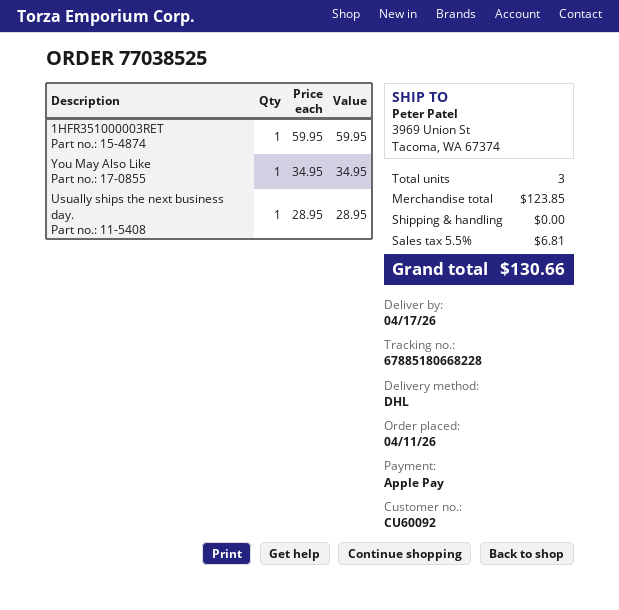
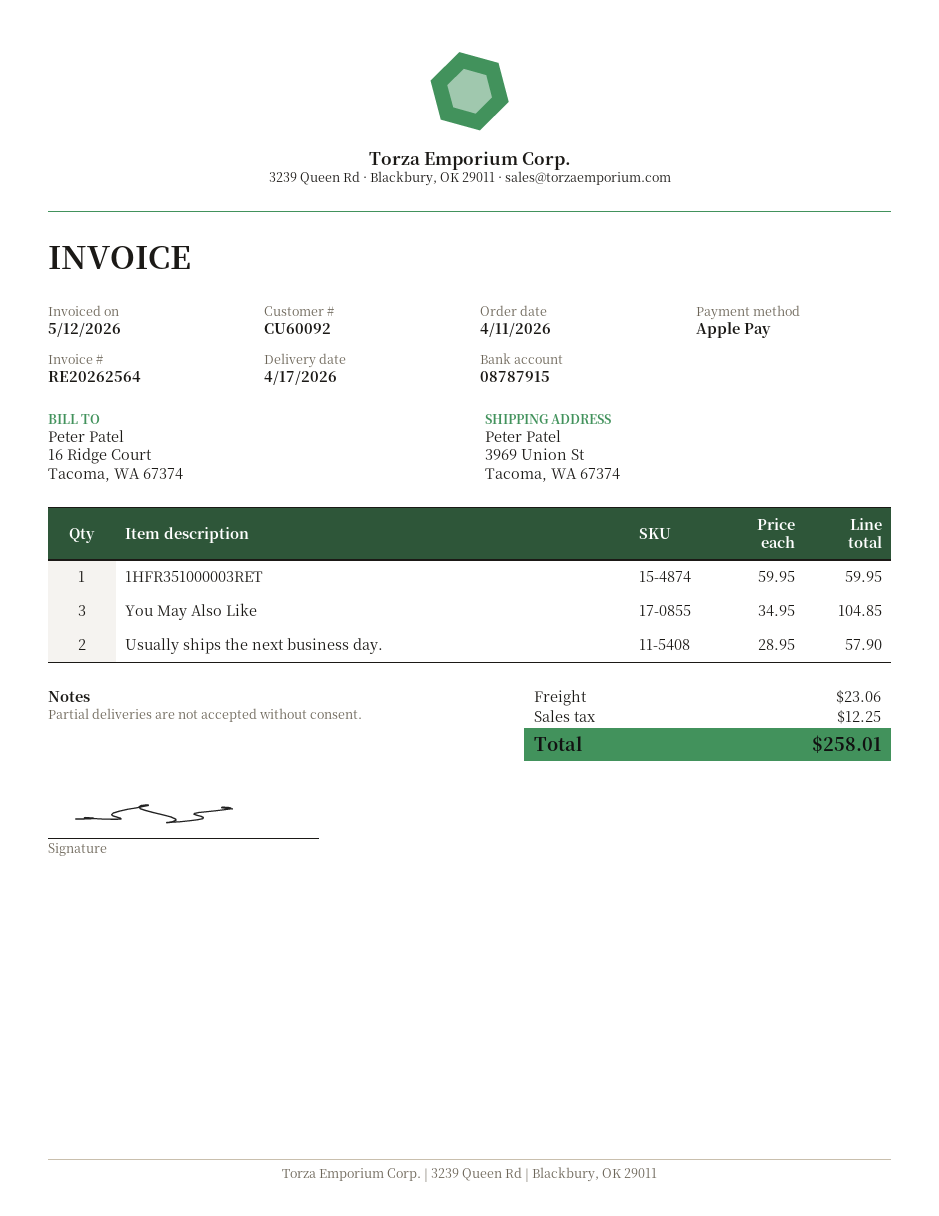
You May Also Like: 1 x 34.95 = 34.95 -> 3 x 34.95 = 104.85
Usually ships the next business day.: 1 x 28.95 = 28.95 -> 2 x 28.95 = 57.90
shipping: 0.00 -> 23.06
tax: 6.81 -> 12.25
total: 130.66 -> 258.01

